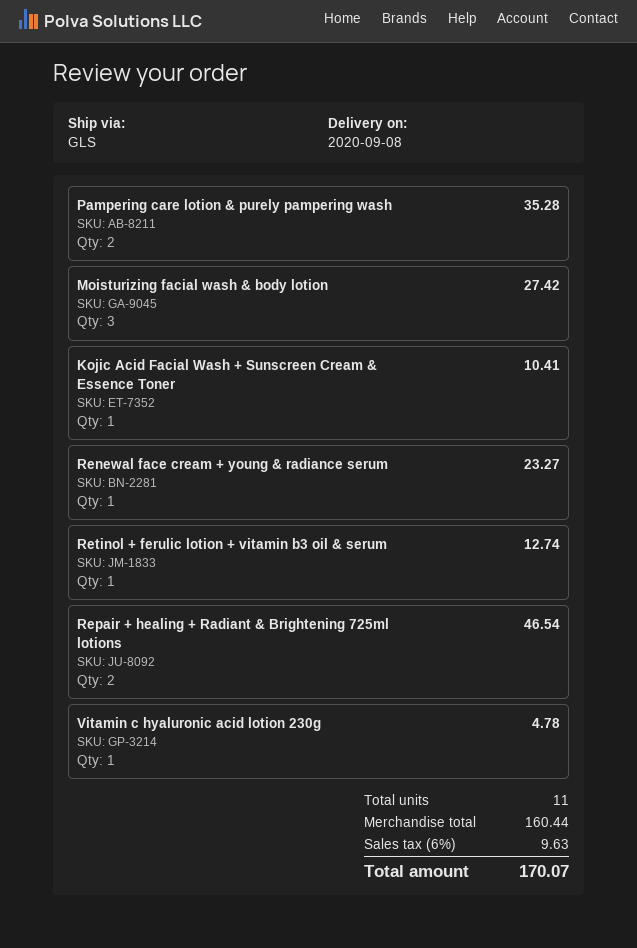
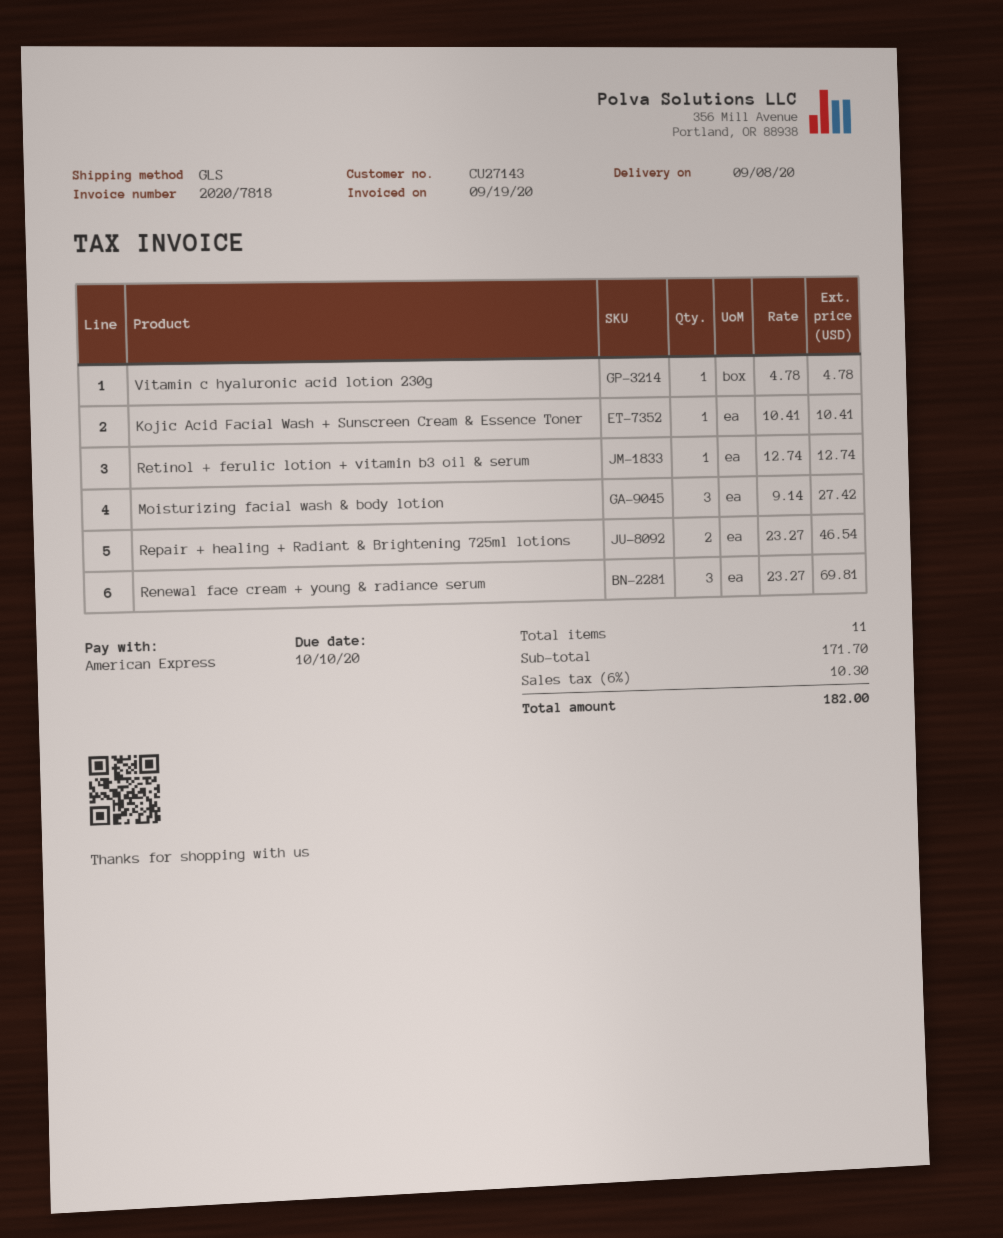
Pampering care lotion & purely pampering wash: 2 for 35.28 -> none
Renewal face cream + young & radiance serum: 1 for 23.27 -> 3 for 69.81
subtotal: 160.44 -> 171.70
tax: 6% = 9.63 -> 6% = 10.30
total: 170.07 -> 182.00

